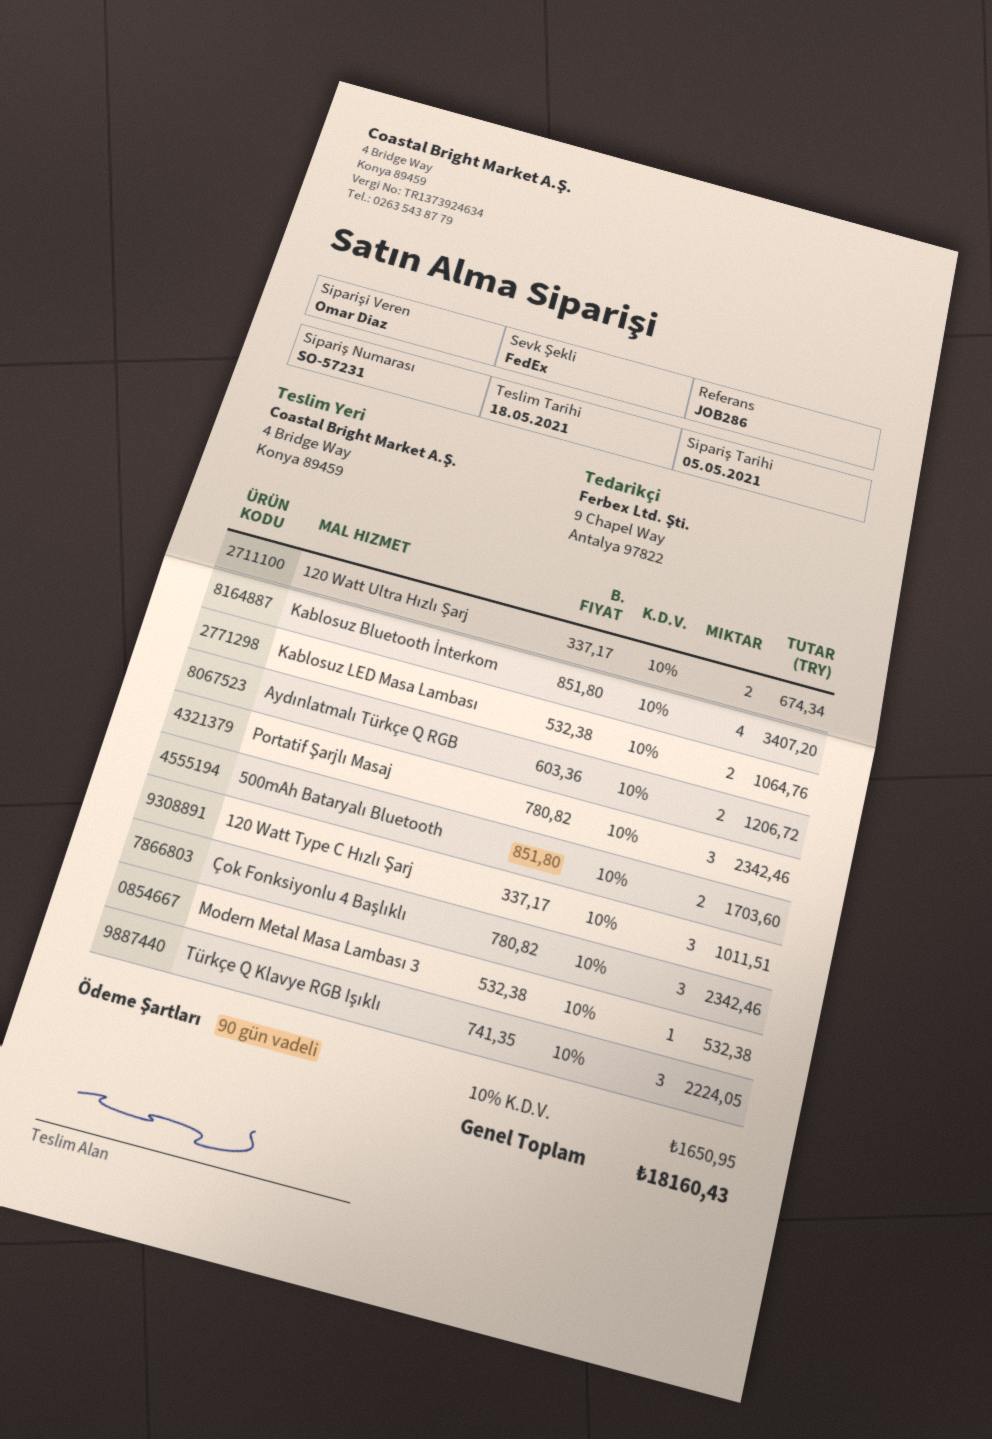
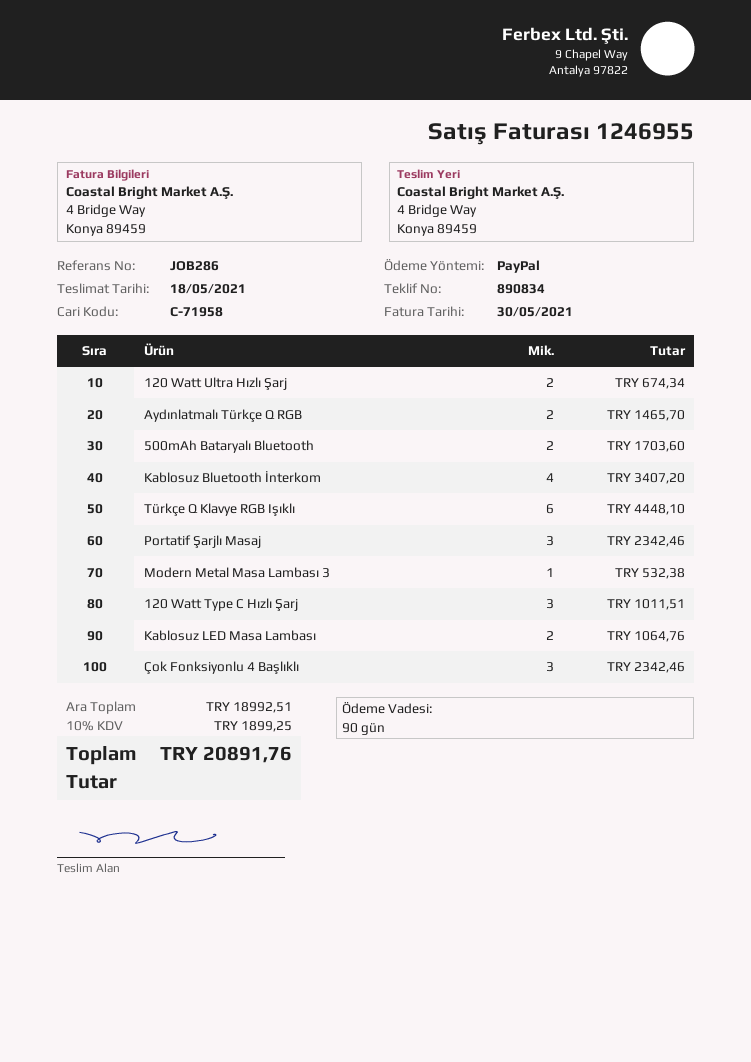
Aydınlatmalı Türkçe Q RGB: 2 for 1206.72 -> 2 for 1465.70
Türkçe Q Klavye RGB Işıklı: 3 for 2224.05 -> 6 for 4448.10
tax: 10% = 1650.95 -> 10% = 1899.25
total: 18160.43 -> 20891.76

